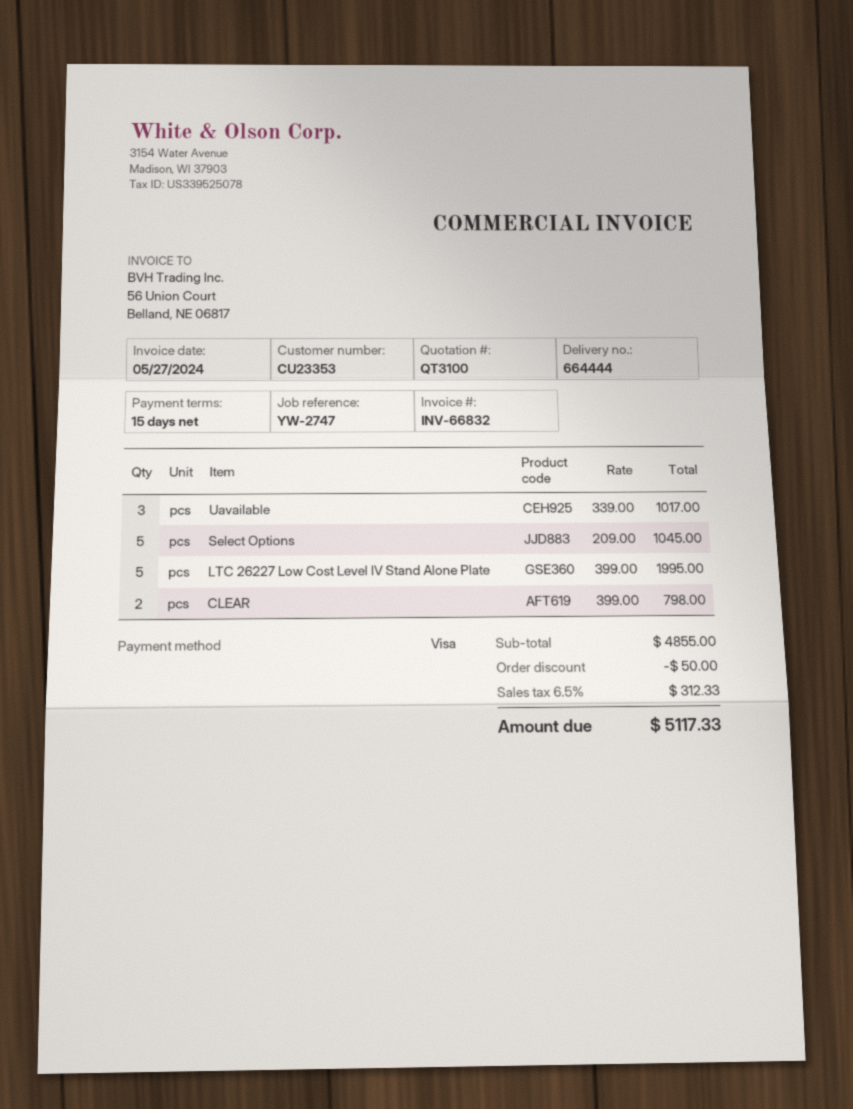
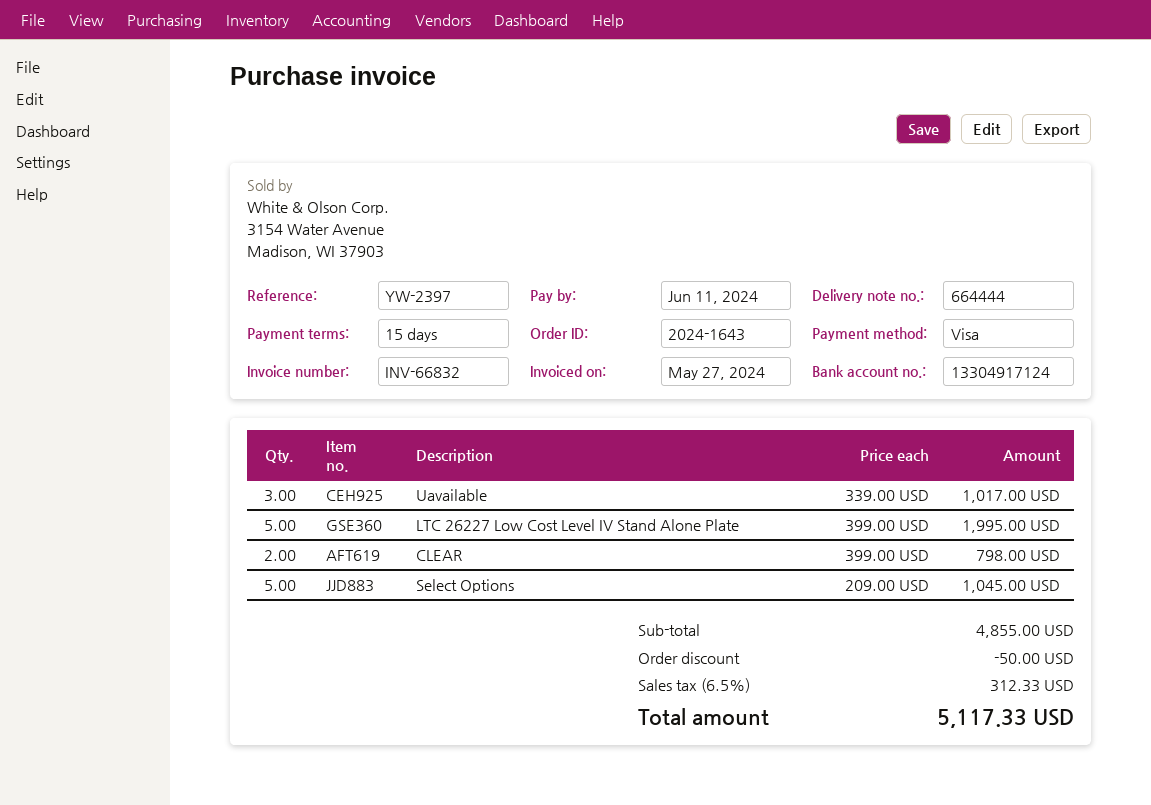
reference: YW-2747 -> YW-2397

